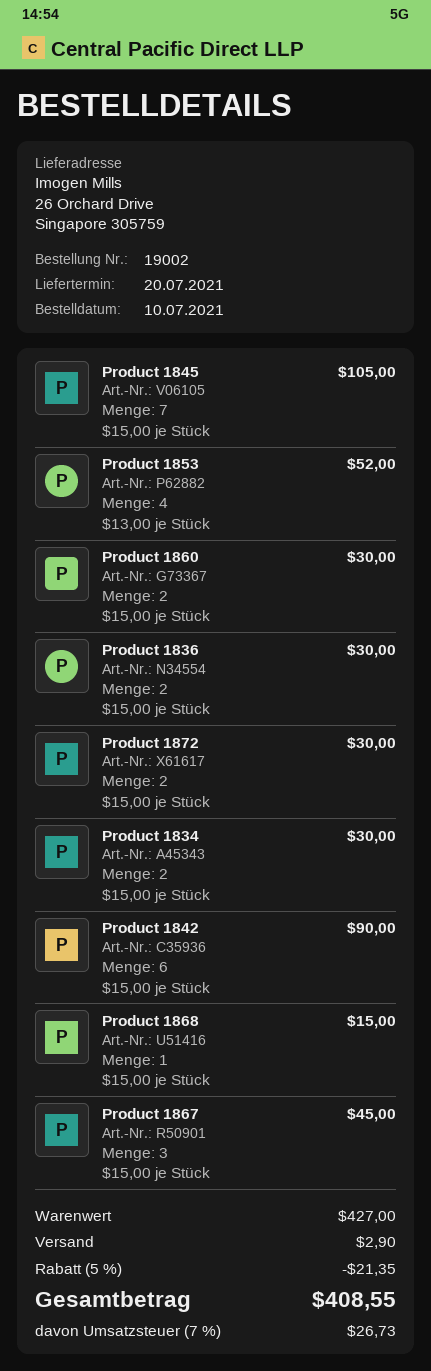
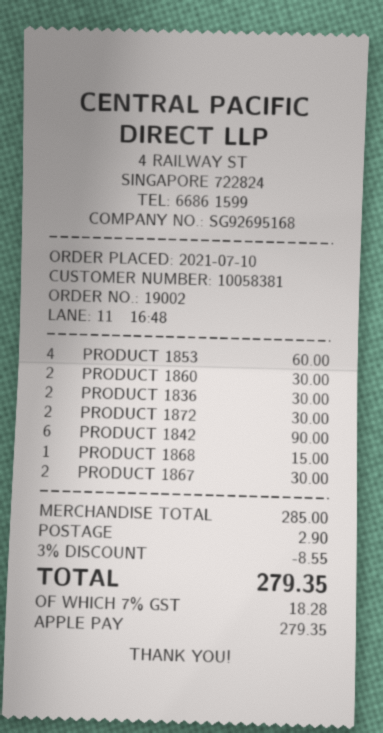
Product 1845: 7 for 105.00 -> none
Product 1853: 4 for 52.00 -> 4 for 60.00
Product 1834: 2 for 30.00 -> none
Product 1867: 3 for 45.00 -> 2 for 30.00
subtotal: 427.00 -> 285.00
discount: 5% = 21.35 -> 3% = 8.55
tax: 7% = 26.73 -> 7% = 18.28
total: 408.55 -> 279.35

